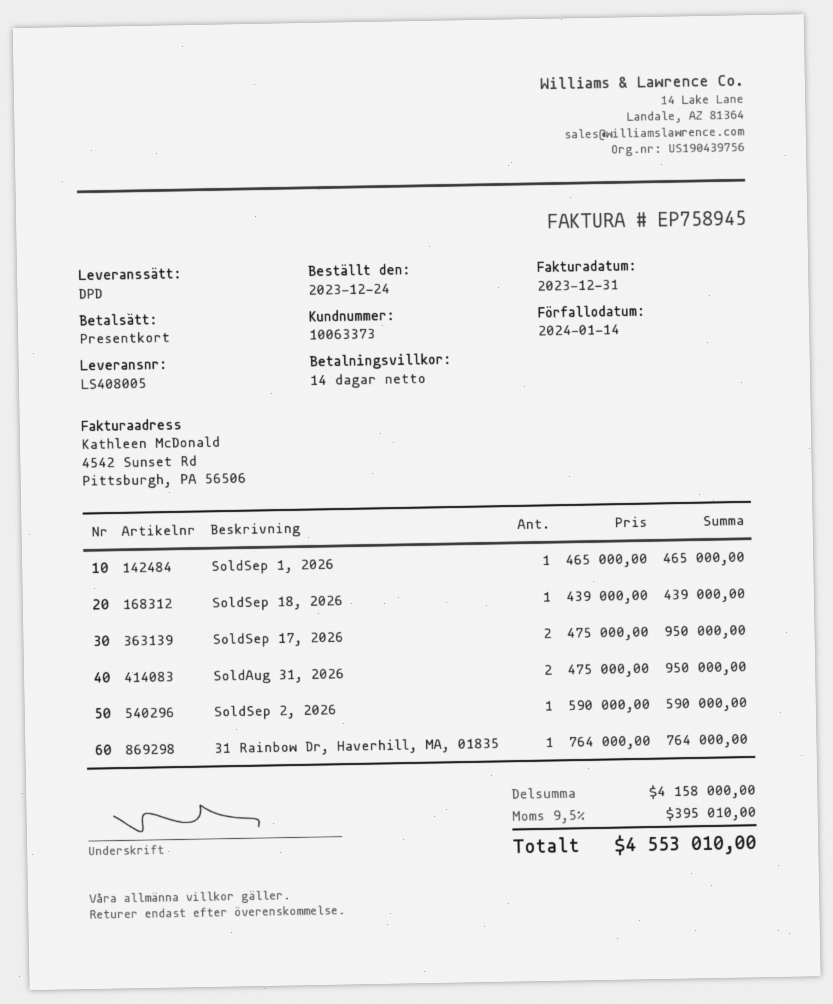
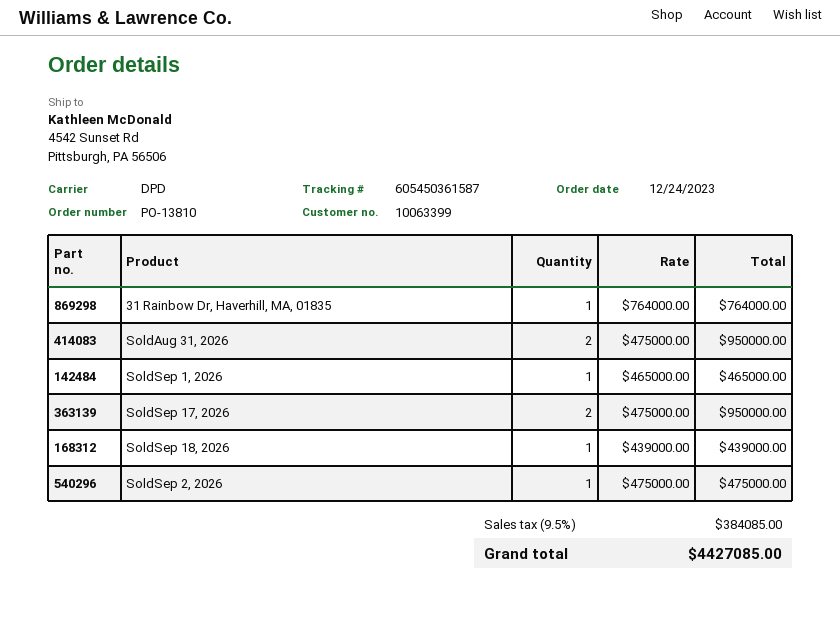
customer number: 10063373 -> 10063399
SoldSep 2, 2026: 1 x 590000.00 = 590000.00 -> 1 x 475000.00 = 475000.00
tax: 9.5% = 395010.00 -> 9.5% = 384085.00
total: 4553010.00 -> 4427085.00

